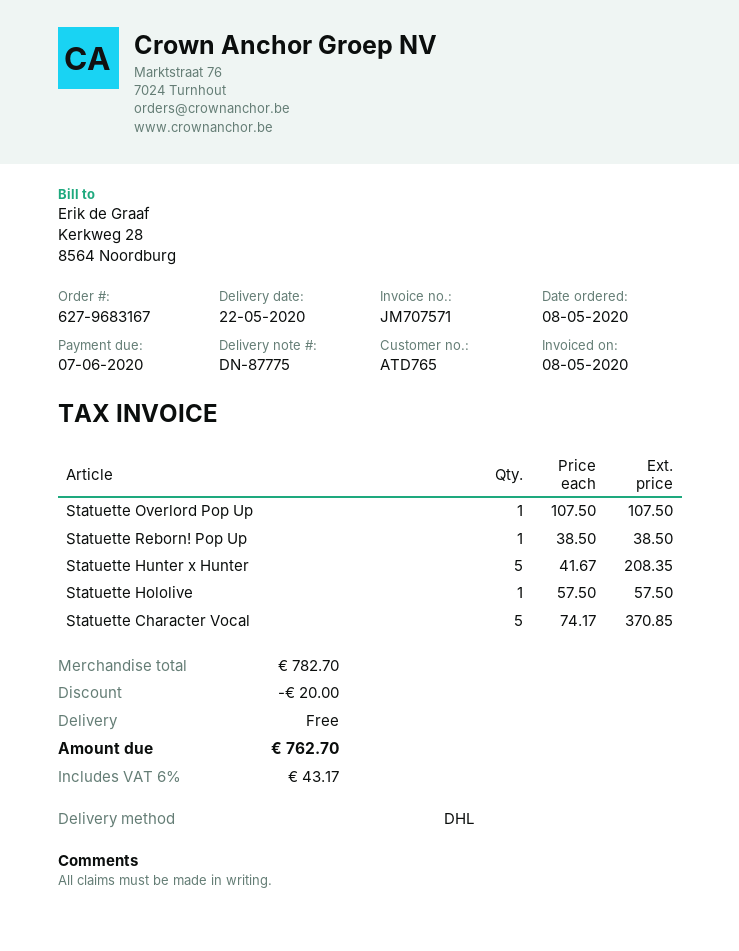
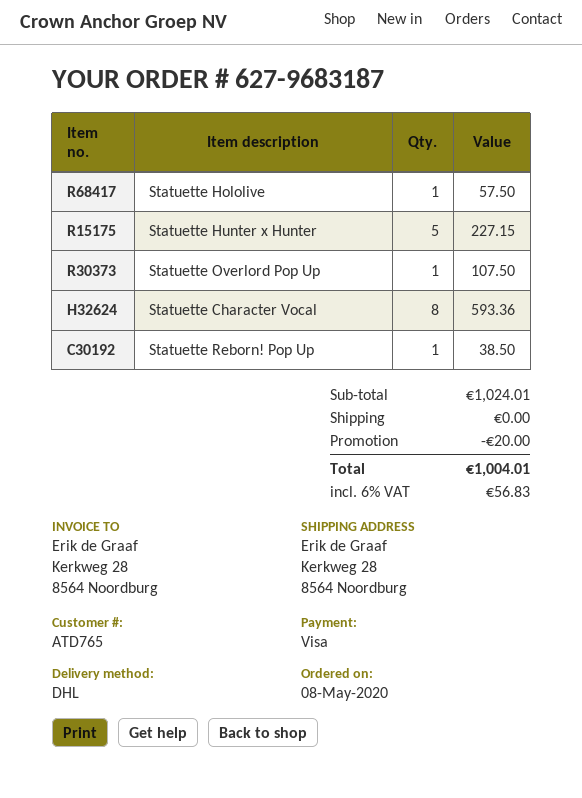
order number: 627-9683167 -> 627-9683187
Statuette Hunter x Hunter: 5 for 208.35 -> 5 for 227.15
Statuette Character Vocal: 5 for 370.85 -> 8 for 593.36
subtotal: 782.70 -> 1024.01
tax: 6% = 43.17 -> 6% = 56.83
total: 762.70 -> 1004.01

